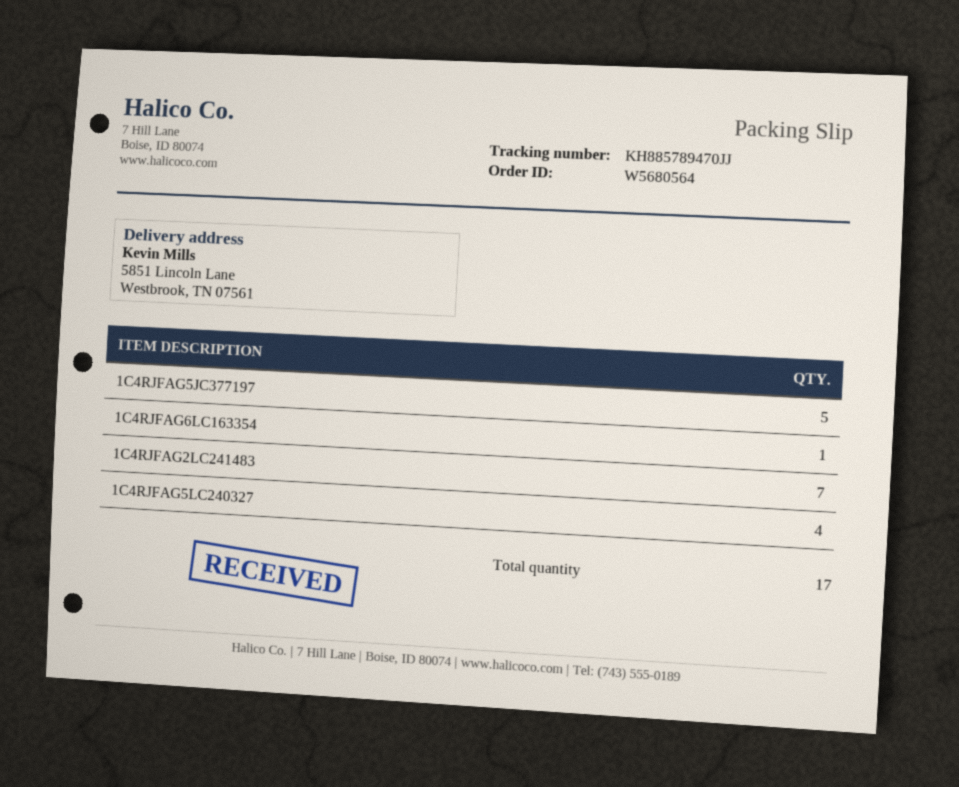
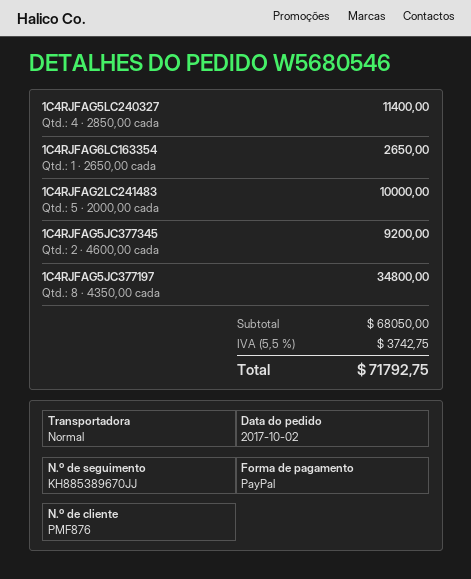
order number: W5680564 -> W5680546
tracking number: KH885789470JJ -> KH885389670JJ
1C4RJFAG5JC377197: 5 -> 8
1C4RJFAG2LC241483: 7 -> 5
1C4RJFAG5JC377345: none -> 2

